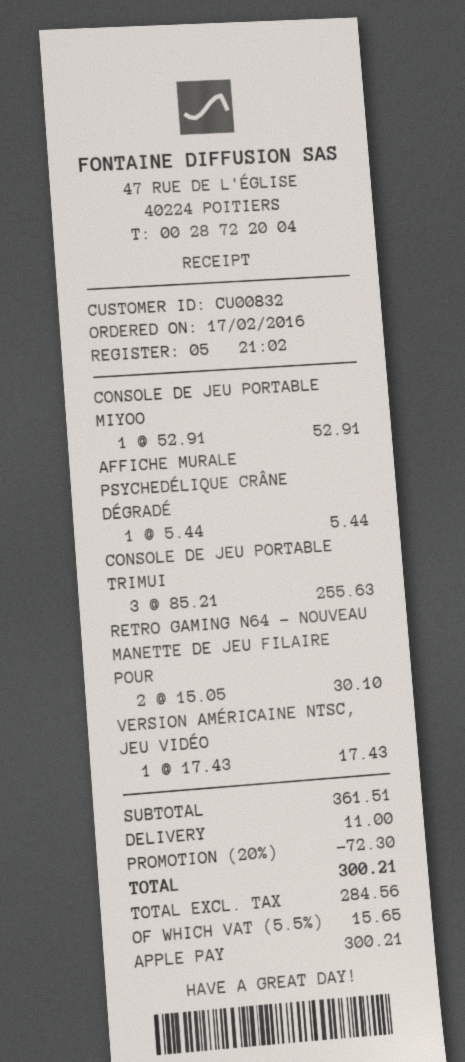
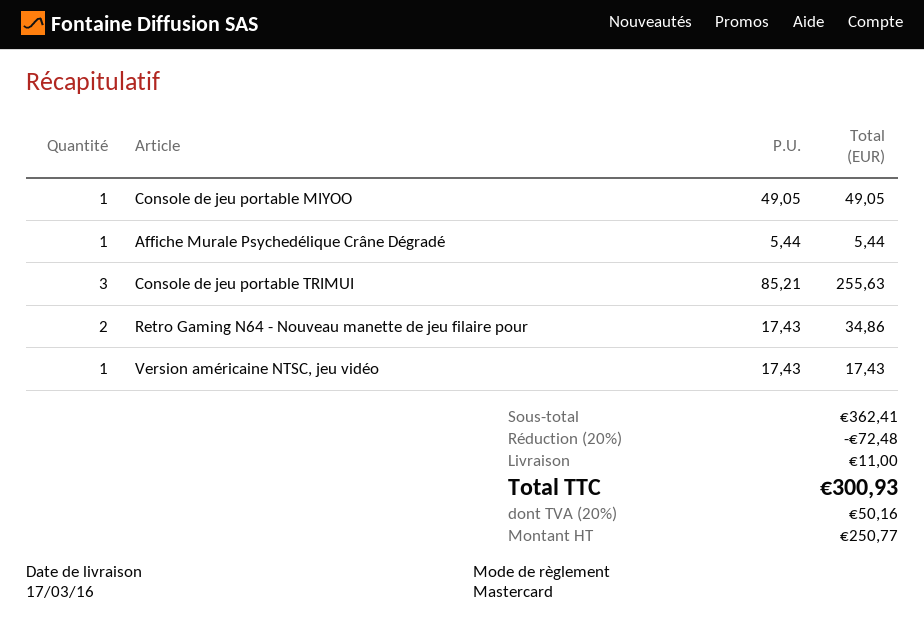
payment method: Apple Pay -> Mastercard
CONSOLE DE JEU PORTABLE MIYOO: 1 x 52.91 = 52.91 -> 1 x 49.05 = 49.05
RETRO GAMING N64 - NOUVEAU MANETTE DE JEU FILAIRE POUR: 2 x 15.05 = 30.10 -> 2 x 17.43 = 34.86
subtotal: 361.51 -> 362.41
discount: 20% = 72.30 -> 20% = 72.48
net: 284.56 -> 250.77
tax: 5.5% = 15.65 -> 20% = 50.16
total: 300.21 -> 300.93

